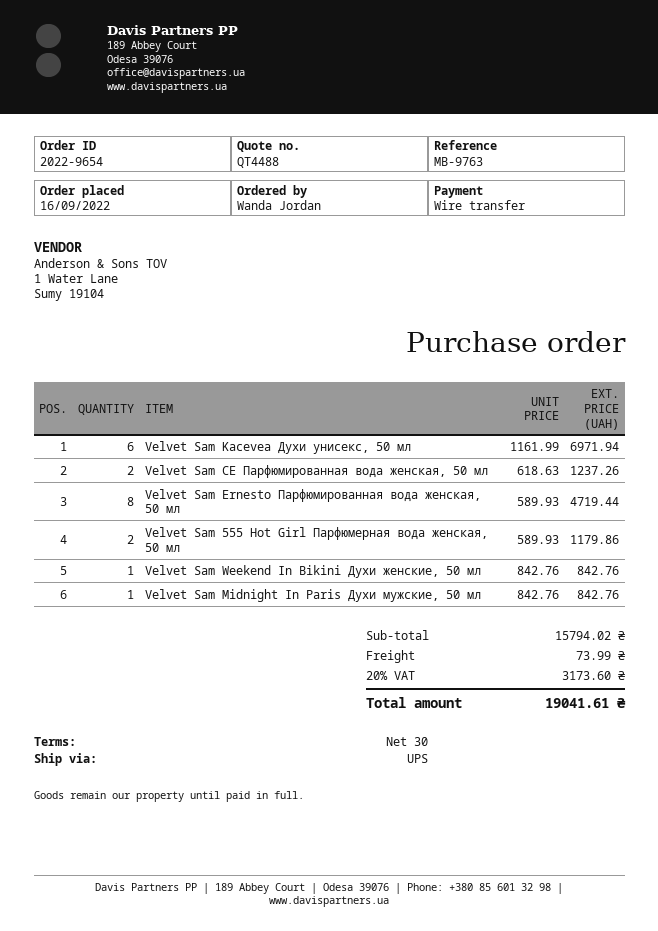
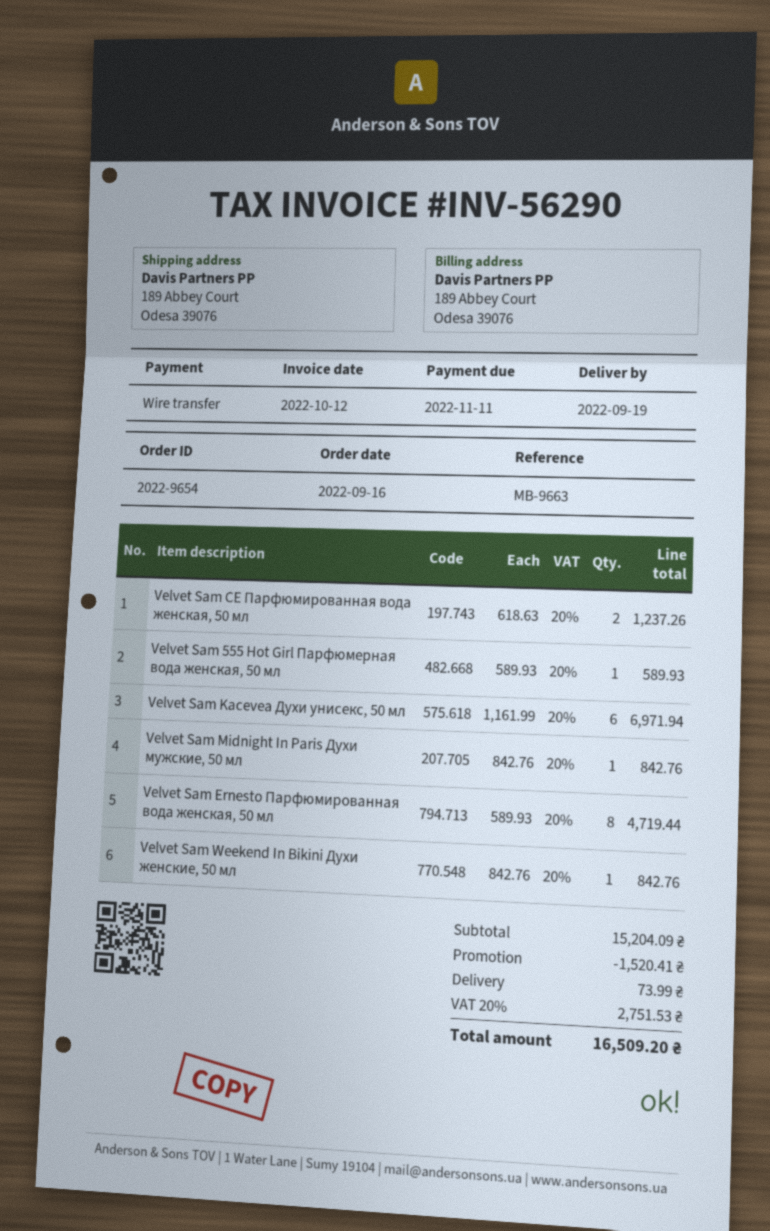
reference: MB-9763 -> MB-9663
Velvet Sam 555 Hot Girl Парфюмерная вода женская, 50 мл: 2 x 589.93 = 1179.86 -> 1 x 589.93 = 589.93
subtotal: 15794.02 -> 15204.09
discount: none -> 1520.41
tax: 20% = 3173.60 -> 20% = 2751.53
total: 19041.61 -> 16509.20

